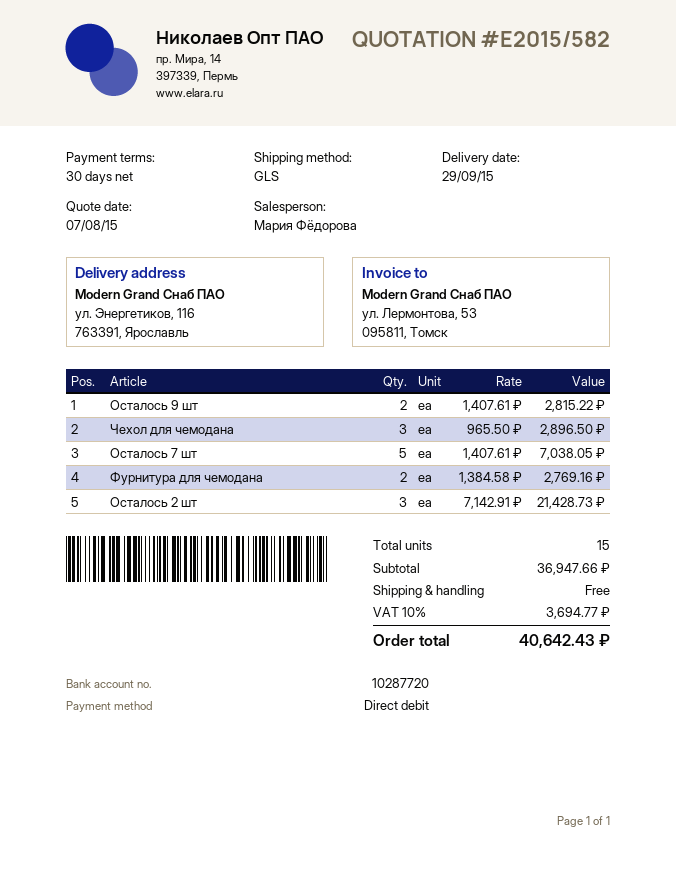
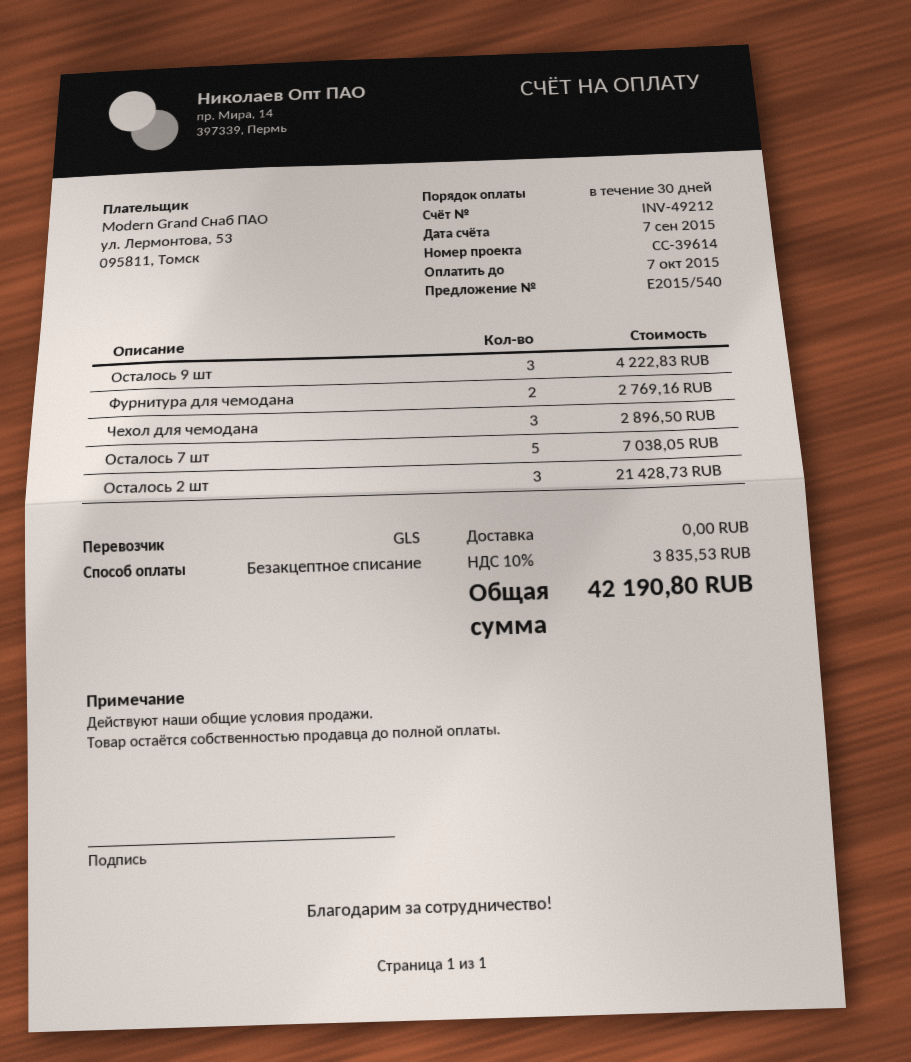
quote number: E2015/582 -> E2015/540
Осталось 9 шт: 2 for 2815.22 -> 3 for 4222.83
tax: 10% = 3694.77 -> 10% = 3835.53
total: 40642.43 -> 42190.80

